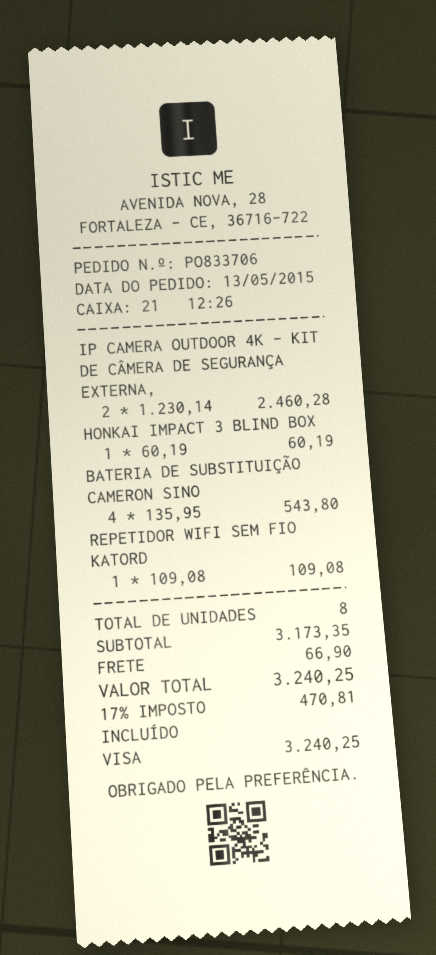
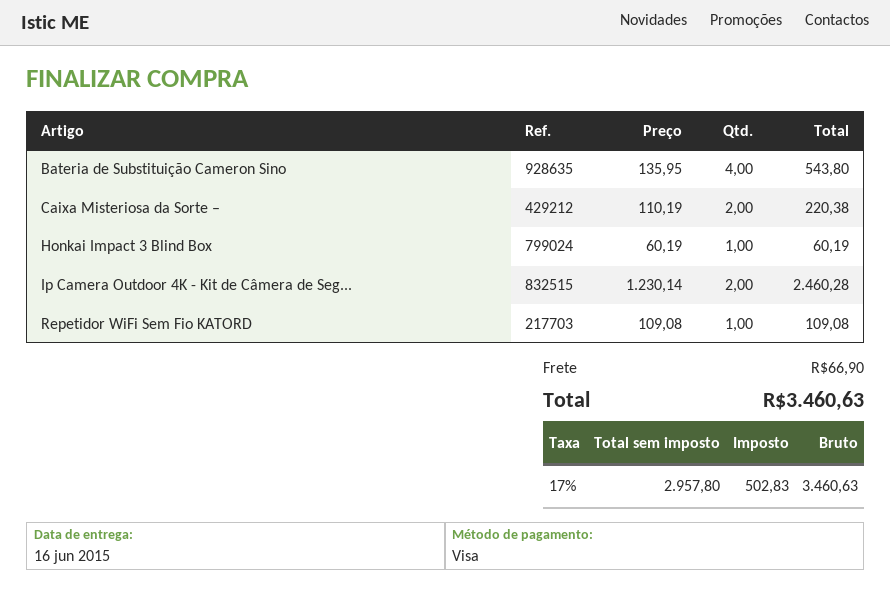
Caixa Misteriosa da Sorte –: none -> 2 x 110.19 = 220.38
tax: 17% = 470.81 -> 17% = 502.83
total: 3240.25 -> 3460.63

